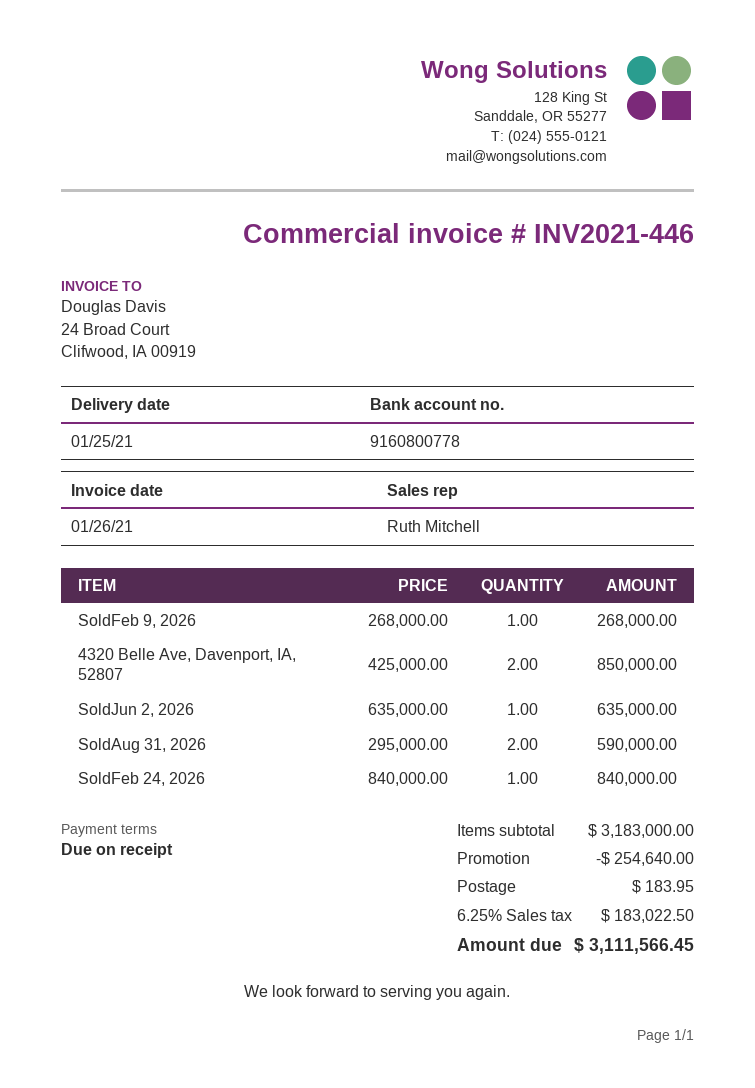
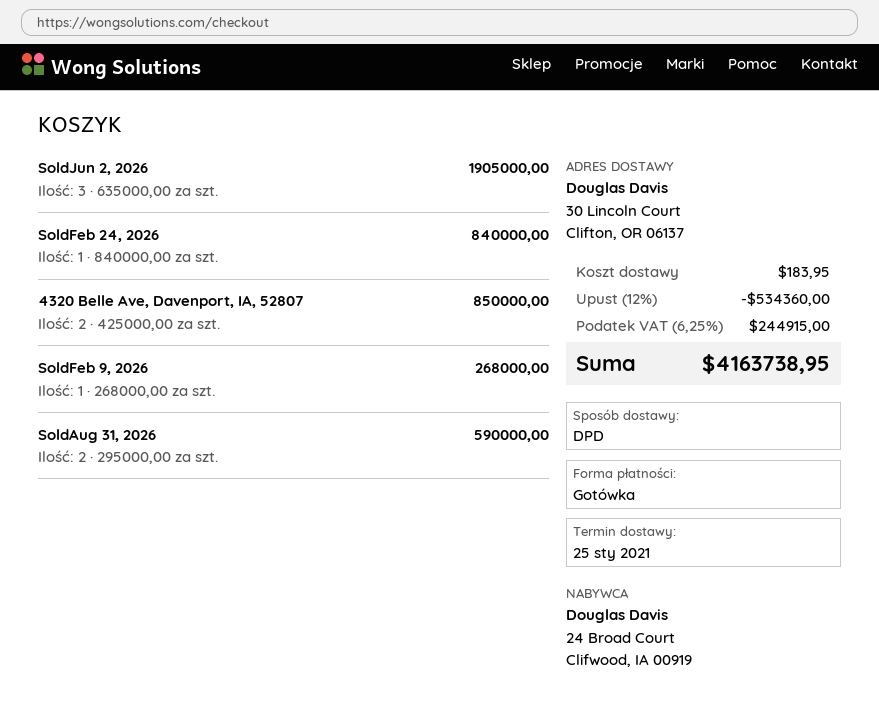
SoldJun 2, 2026: 1 x 635000.00 = 635000.00 -> 3 x 635000.00 = 1905000.00
discount: 254640.00 -> 534360.00
tax: 6.25% = 183022.50 -> 6.25% = 244915.00
total: 3111566.45 -> 4163738.95

